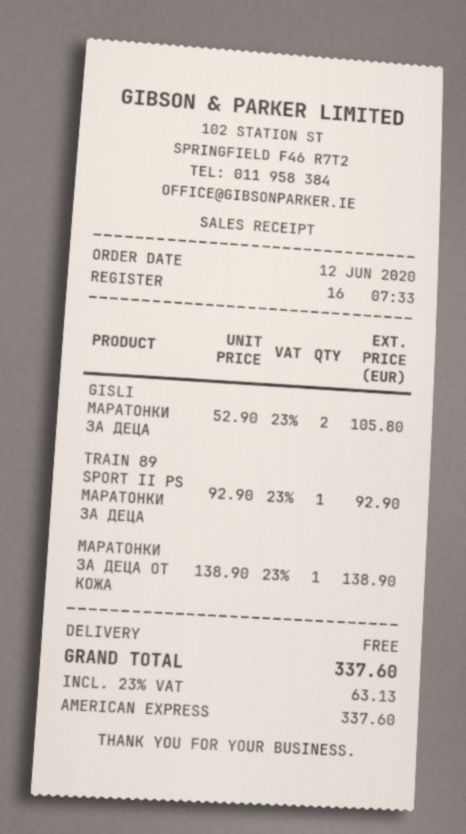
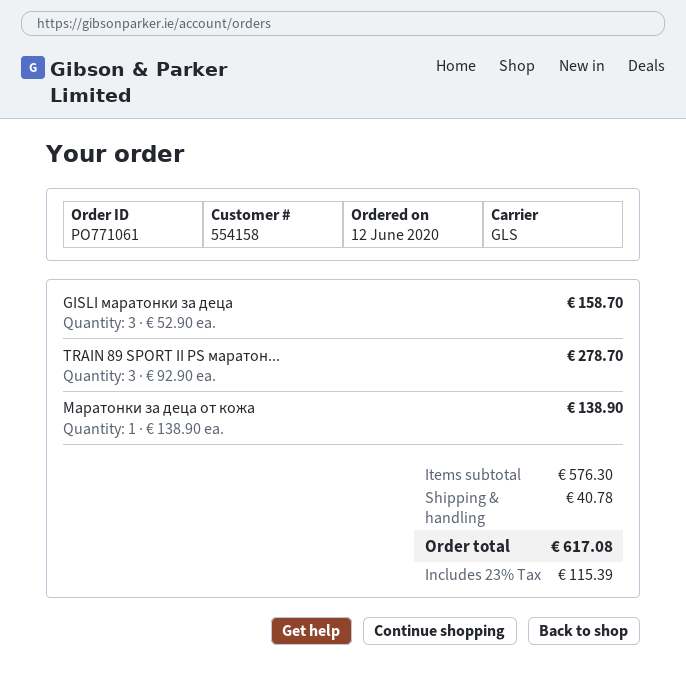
GISLI МАРАТОНКИ ЗА ДЕЦА: 2 x 52.90 = 105.80 -> 3 x 52.90 = 158.70
TRAIN 89 SPORT II PS МАРАТОНКИ ЗА ДЕЦА: 1 x 92.90 = 92.90 -> 3 x 92.90 = 278.70
shipping: 0.00 -> 40.78
tax: 23% = 63.13 -> 23% = 115.39
total: 337.60 -> 617.08

